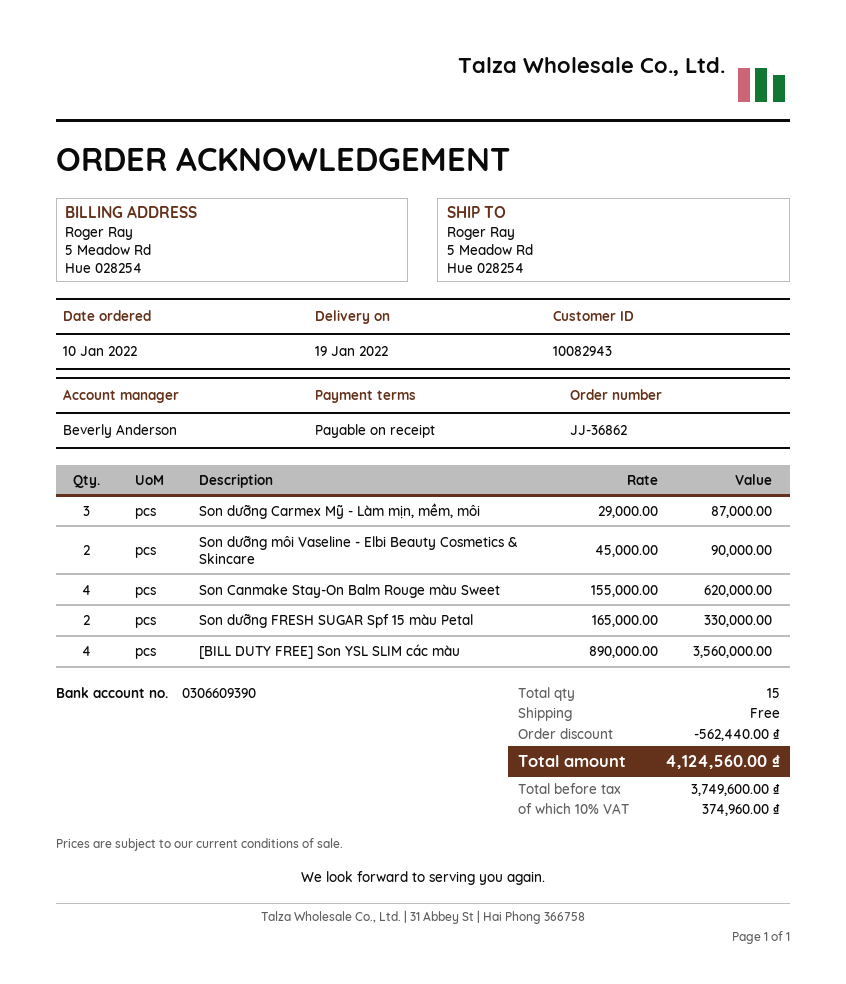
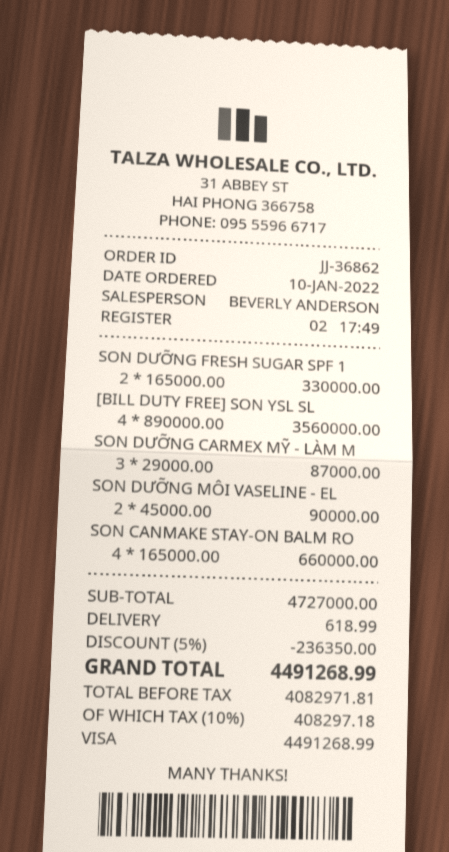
Son Canmake Stay-On Balm Rouge màu Sweet: 4 x 155000.00 = 620000.00 -> 4 x 165000.00 = 660000.00
discount: 562440.00 -> 236350.00
shipping: 0.00 -> 618.99
net: 3749600.00 -> 4082971.81
tax: 10% = 374960.00 -> 10% = 408297.18
total: 4124560.00 -> 4491268.99

